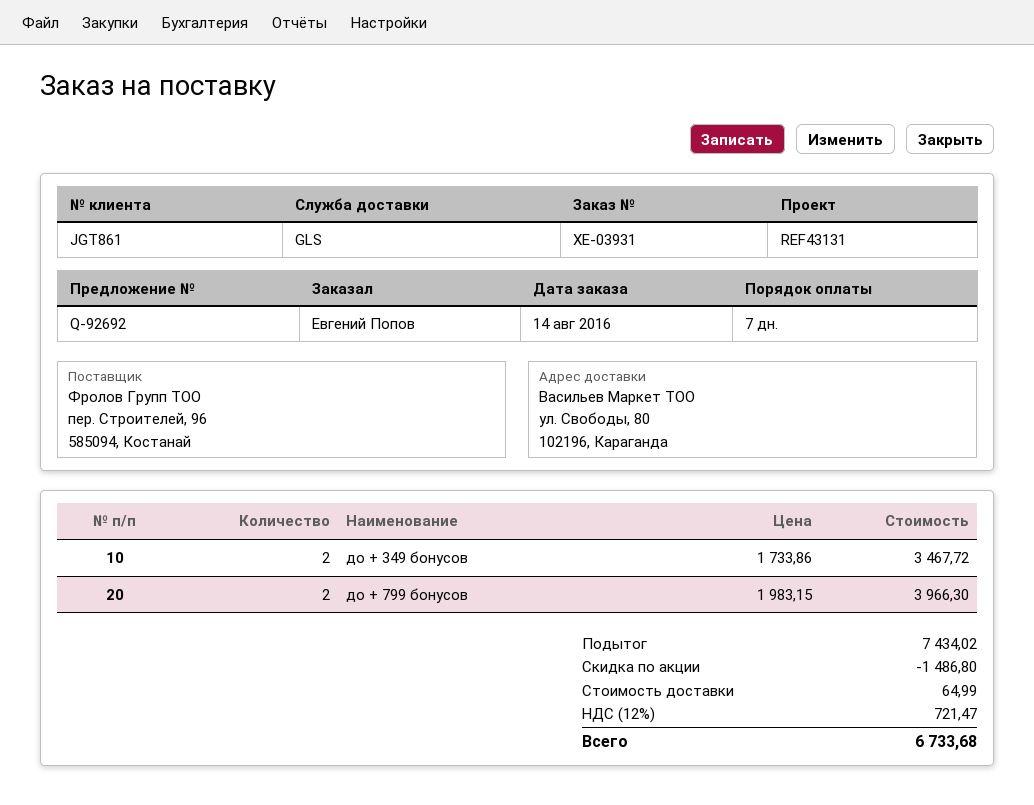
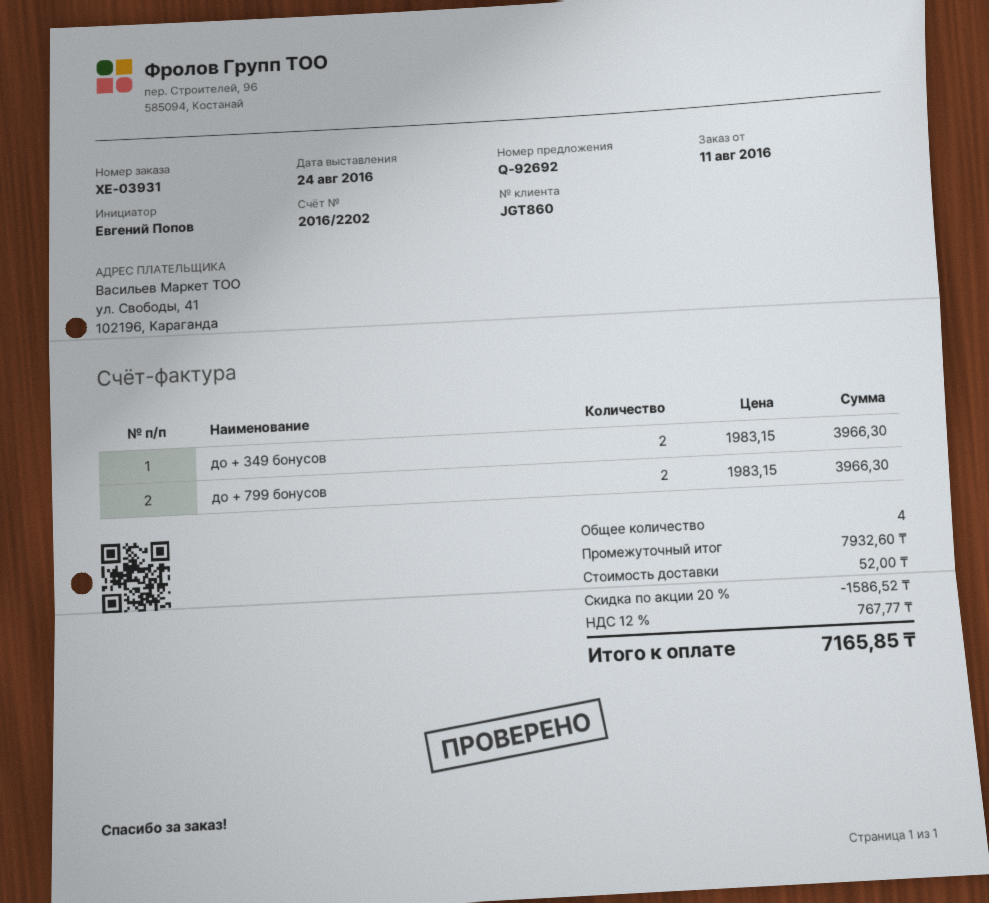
order date: 2016-08-14 -> 2016-08-11
customer number: JGT861 -> JGT860
до + 349 бонусов: 2 x 1733.86 = 3467.72 -> 2 x 1983.15 = 3966.30
subtotal: 7434.02 -> 7932.60
discount: 1486.80 -> 1586.52
shipping: 64.99 -> 52.00
tax: 12% = 721.47 -> 12% = 767.77
total: 6733.68 -> 7165.85

